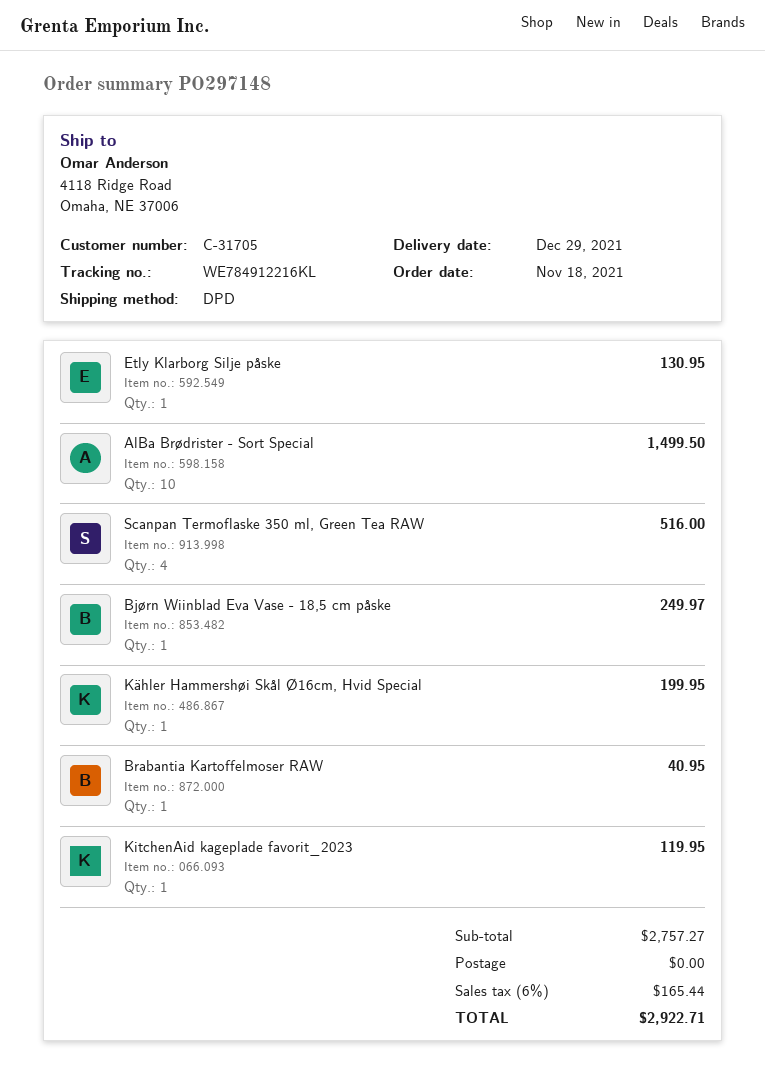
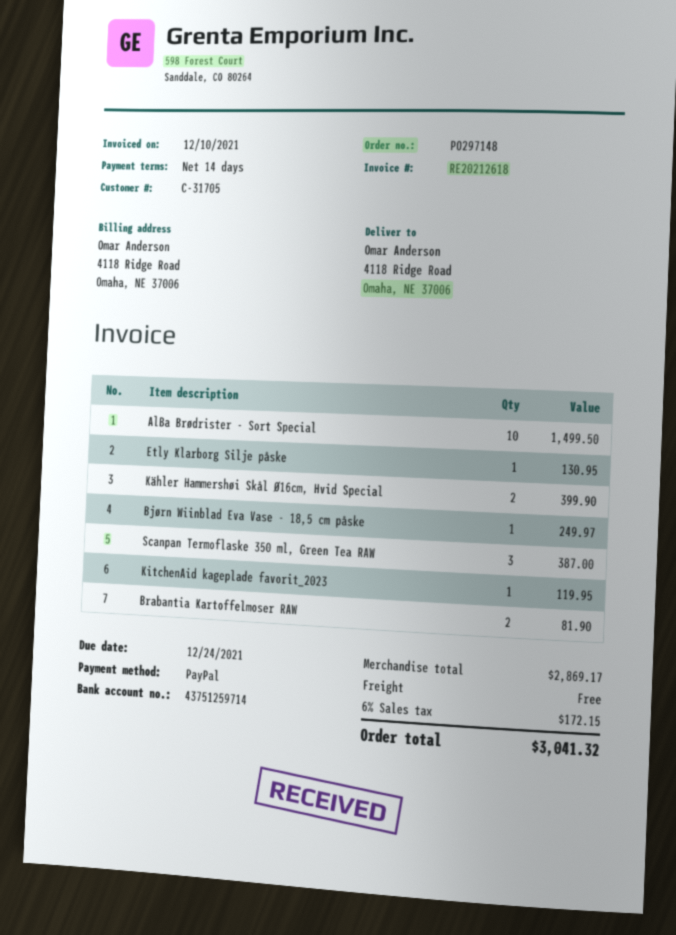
Scanpan Termoflaske 350 ml, Green Tea RAW: 4 for 516.00 -> 3 for 387.00
Kähler Hammershøi Skål Ø16cm, Hvid Special: 1 for 199.95 -> 2 for 399.90
Brabantia Kartoffelmoser RAW: 1 for 40.95 -> 2 for 81.90
subtotal: 2757.27 -> 2869.17
tax: 6% = 165.44 -> 6% = 172.15
total: 2922.71 -> 3041.32

